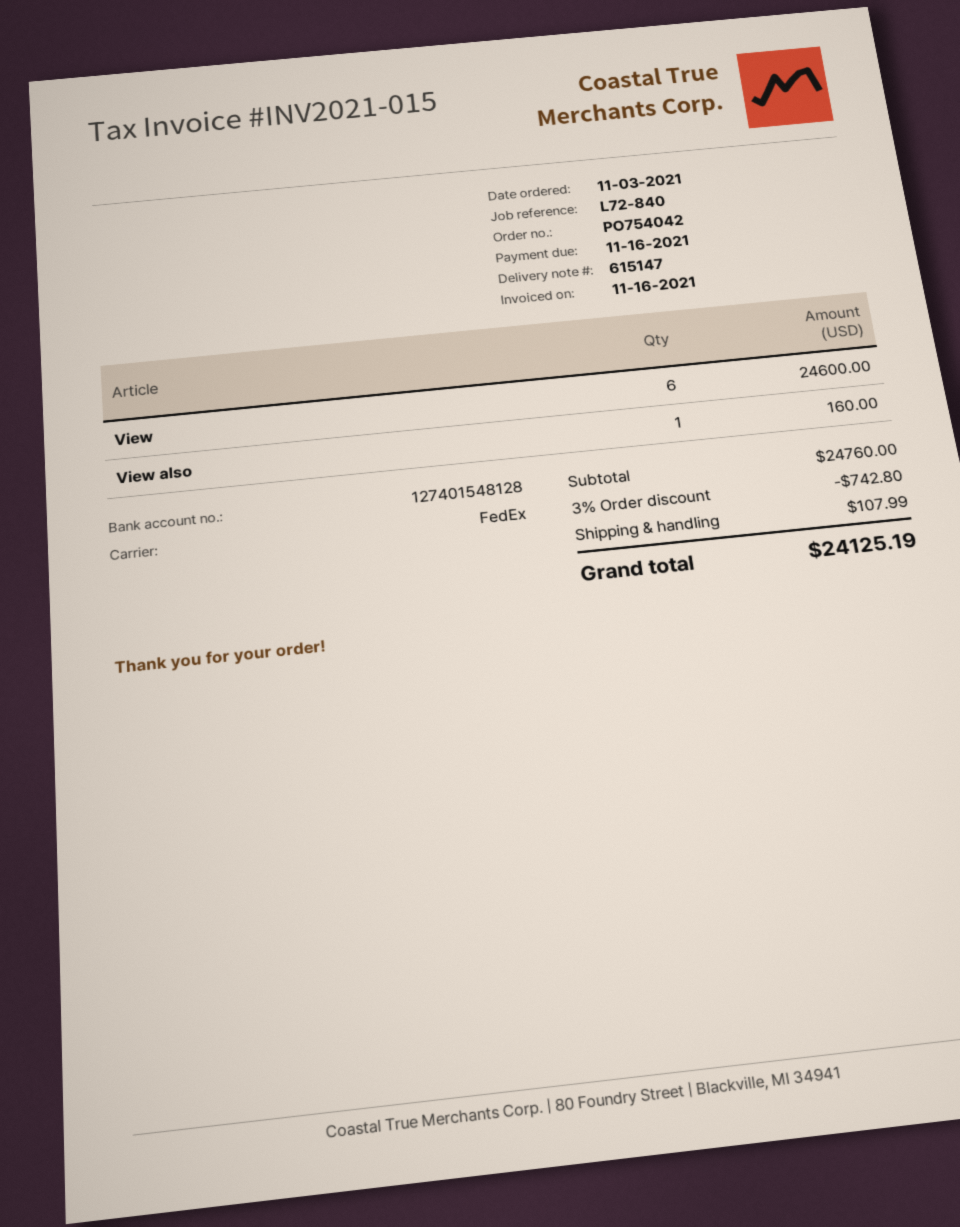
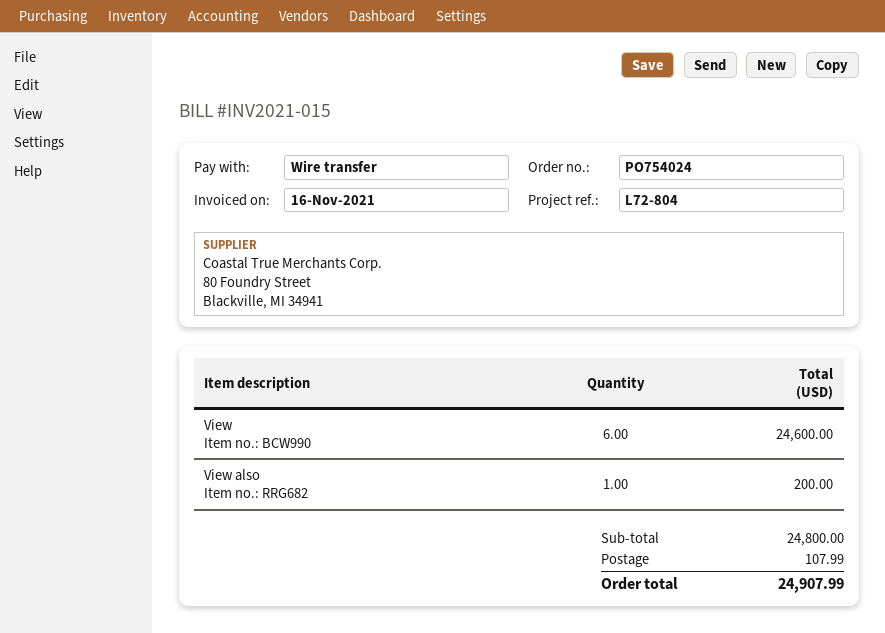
order number: PO754042 -> PO754024
reference: L72-840 -> L72-804
View also: 1 for 160.00 -> 1 for 200.00
subtotal: 24760.00 -> 24800.00
discount: 3% = 742.80 -> none
total: 24125.19 -> 24907.99

